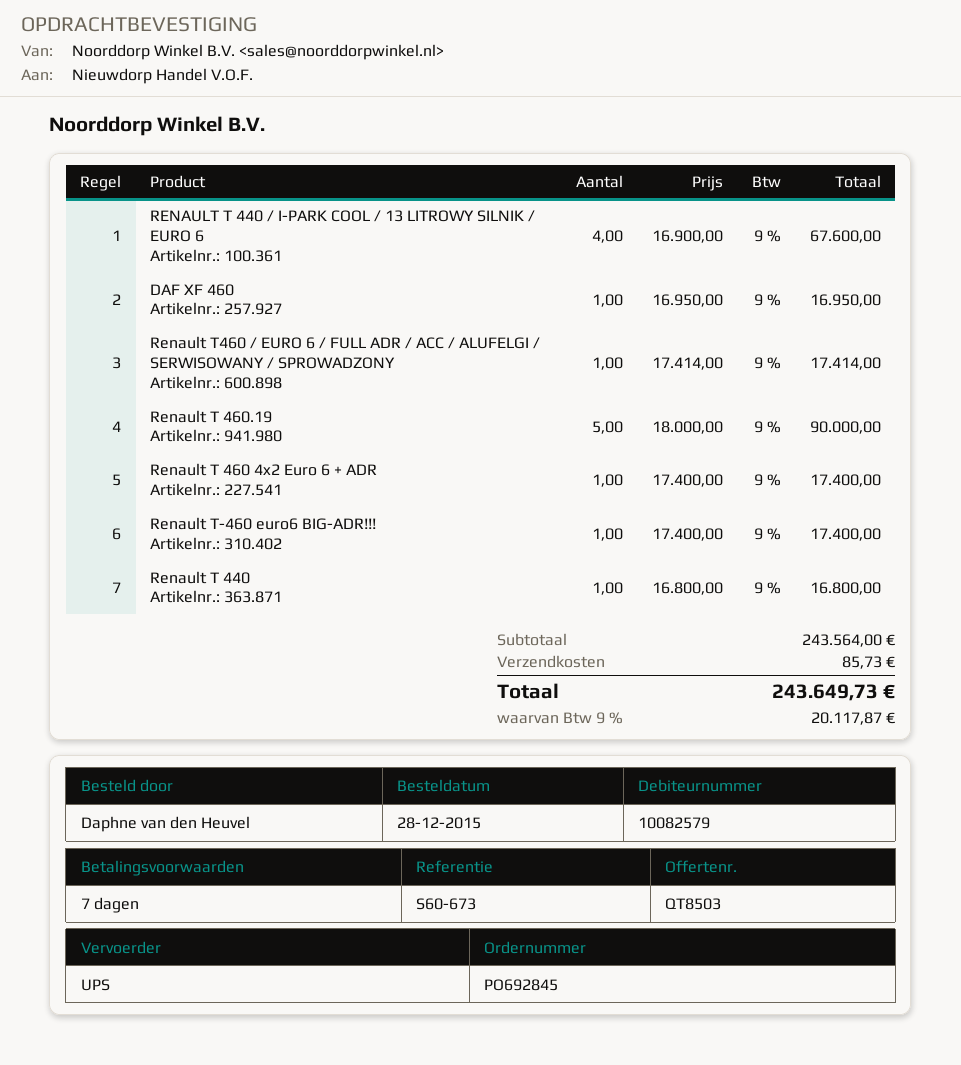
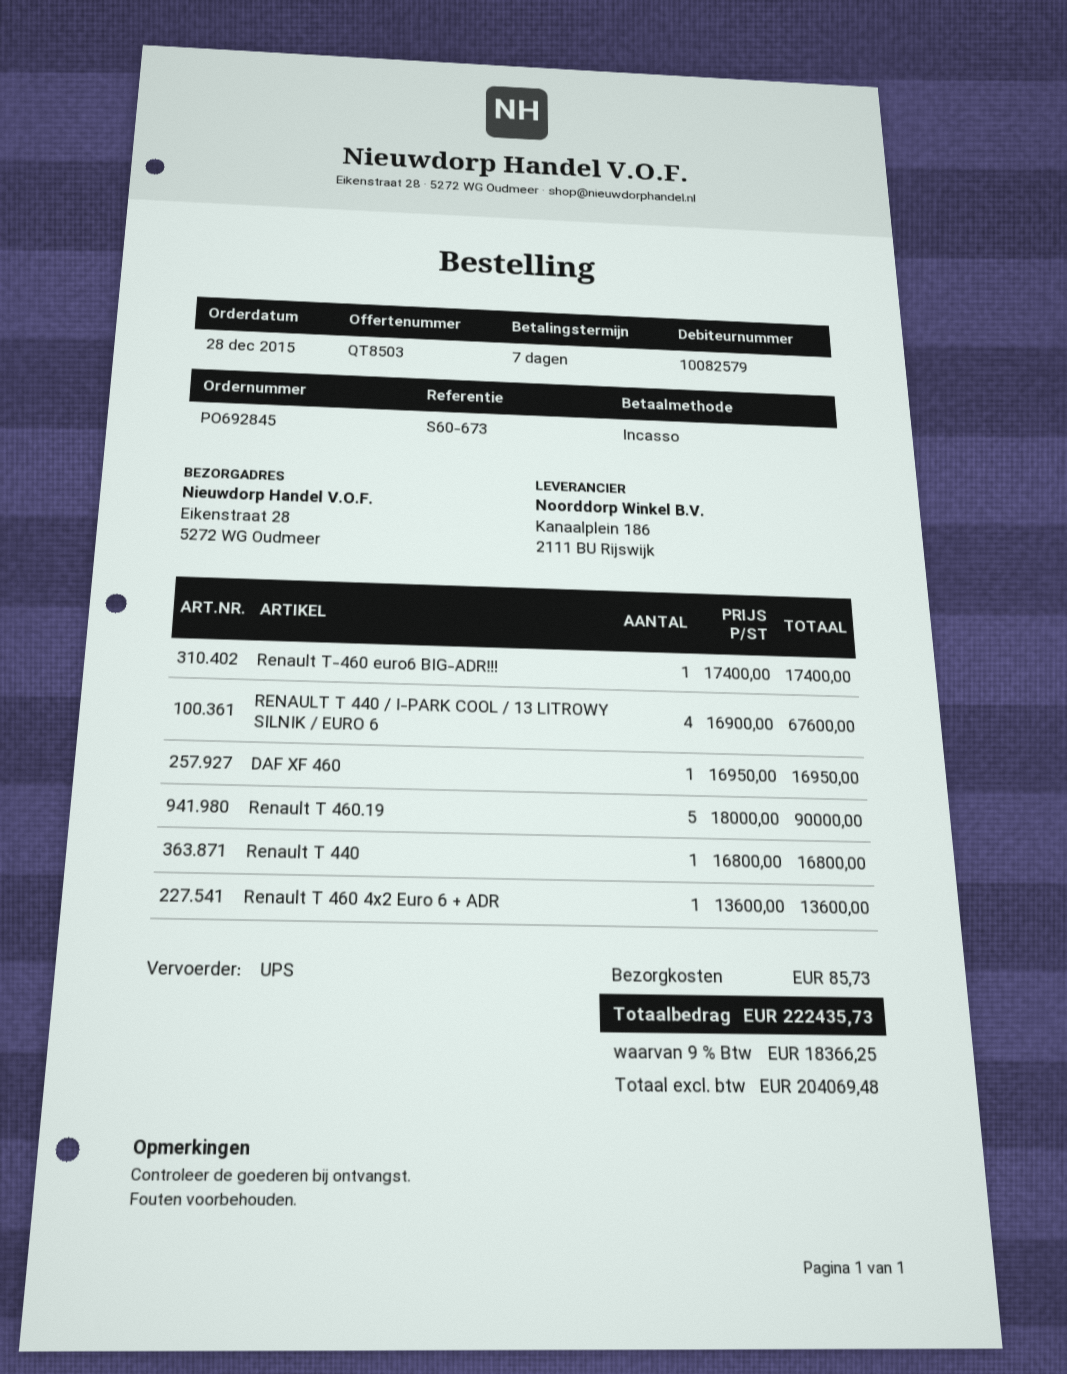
Renault T460 / EURO 6 / FULL ADR / ACC / ALUFELGI / SERWISOWANY / SPROWADZONY: 1 x 17414.00 = 17414.00 -> none
Renault T 460 4x2 Euro 6 + ADR: 1 x 17400.00 = 17400.00 -> 1 x 13600.00 = 13600.00
tax: 9% = 20117.87 -> 9% = 18366.25
total: 243649.73 -> 222435.73

